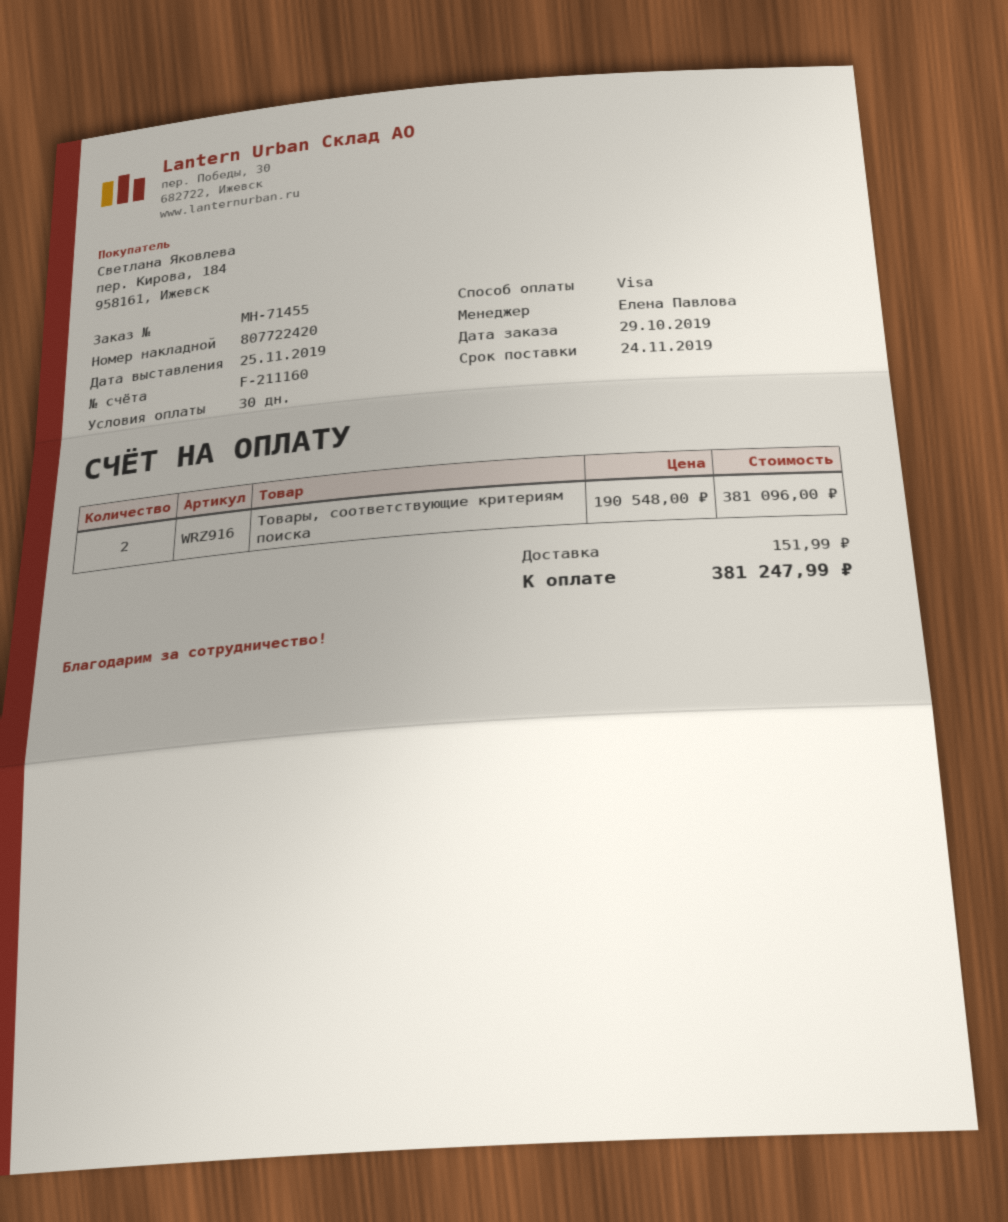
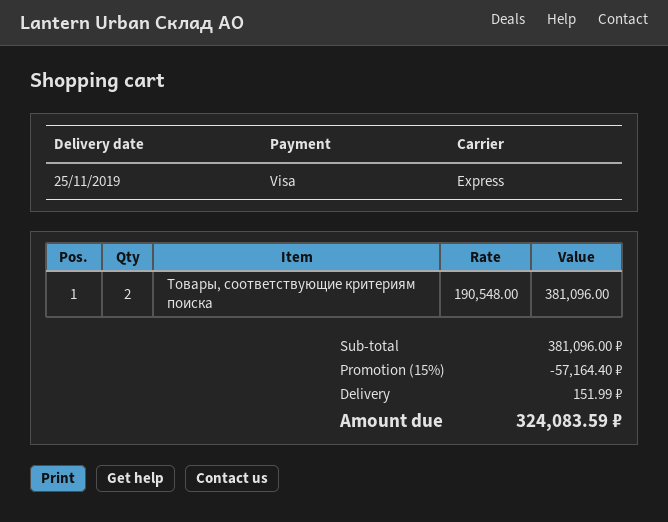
delivery date: 2019-11-24 -> 2019-11-25
discount: none -> 15% = 57164.40
total: 381247.99 -> 324083.59

